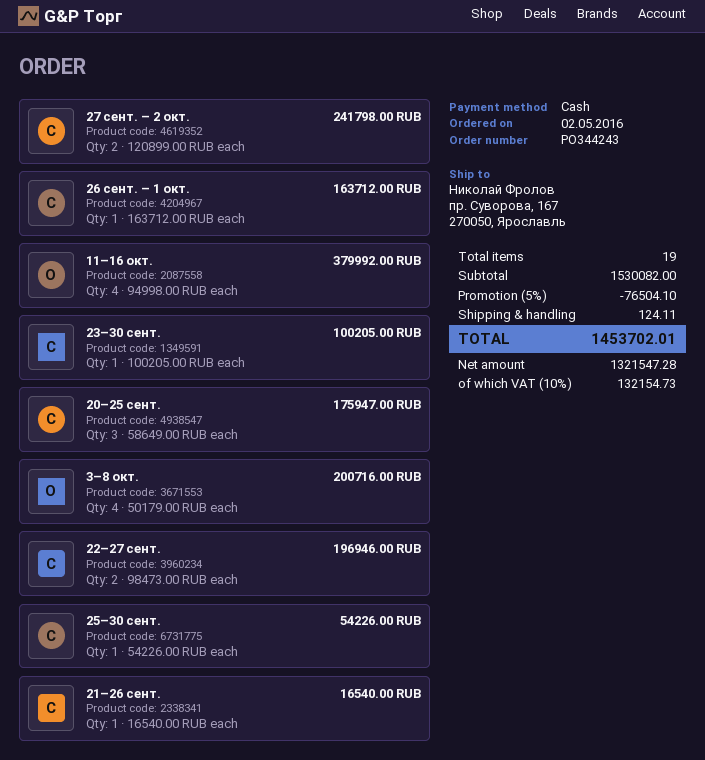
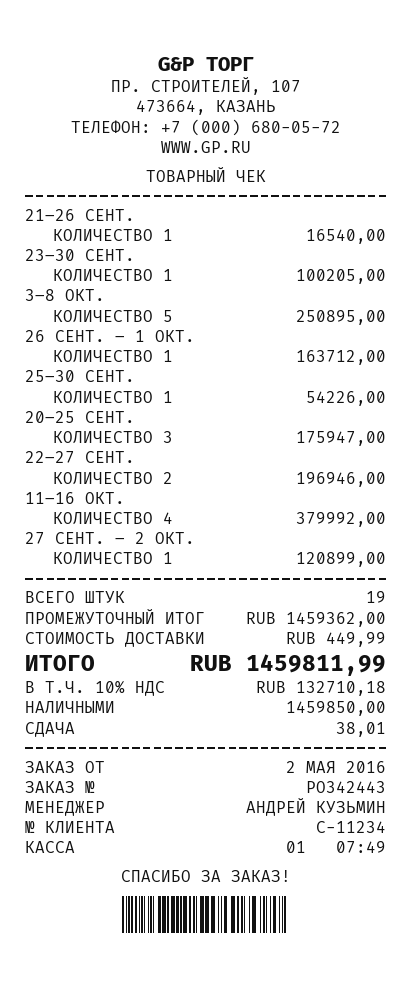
order number: PO344243 -> PO342443
27 сент. – 2 окт.: 2 for 241798.00 -> 1 for 120899.00
3–8 окт.: 4 for 200716.00 -> 5 for 250895.00
subtotal: 1530082.00 -> 1459362.00
discount: 5% = 76504.10 -> none
shipping: 124.11 -> 449.99
tax: 10% = 132154.73 -> 10% = 132710.18
total: 1453702.01 -> 1459811.99

